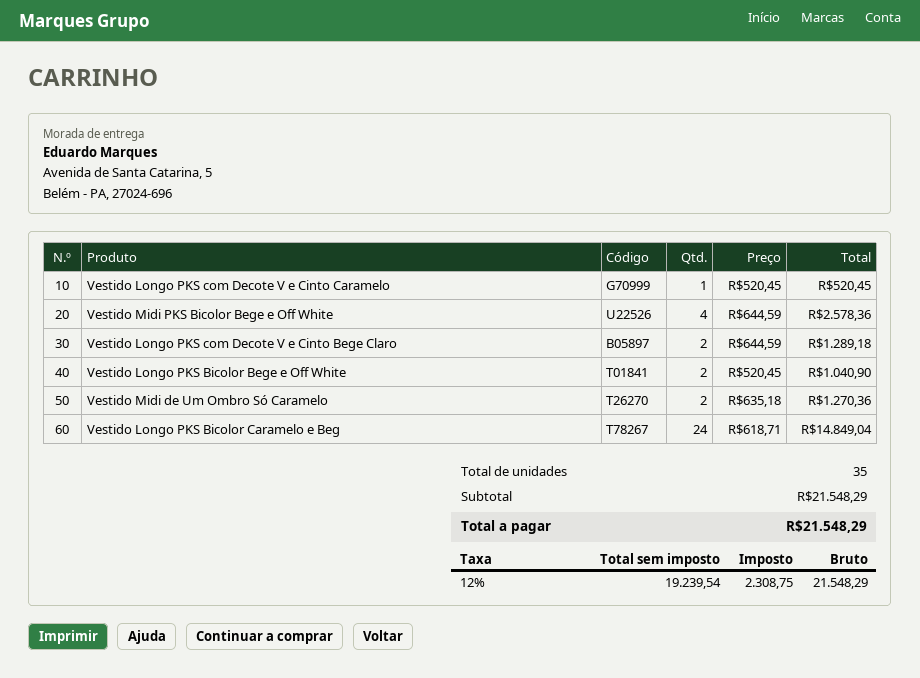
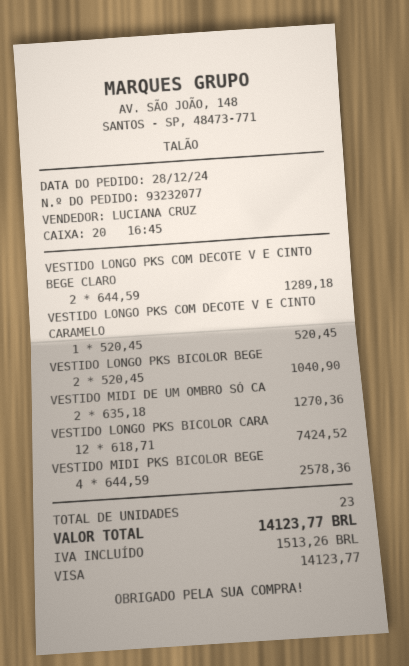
Vestido Longo PKS Bicolor Caramelo e Beg: 24 x 618.71 = 14849.04 -> 12 x 618.71 = 7424.52
total quantity: 35 -> 23
tax: 2308.75 -> 1513.26
total: 21548.29 -> 14123.77

